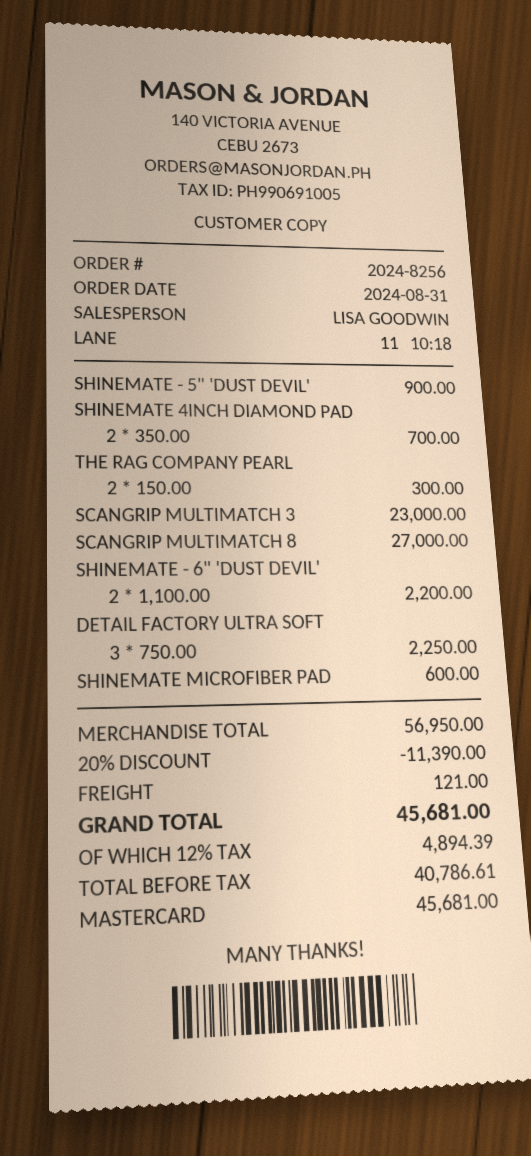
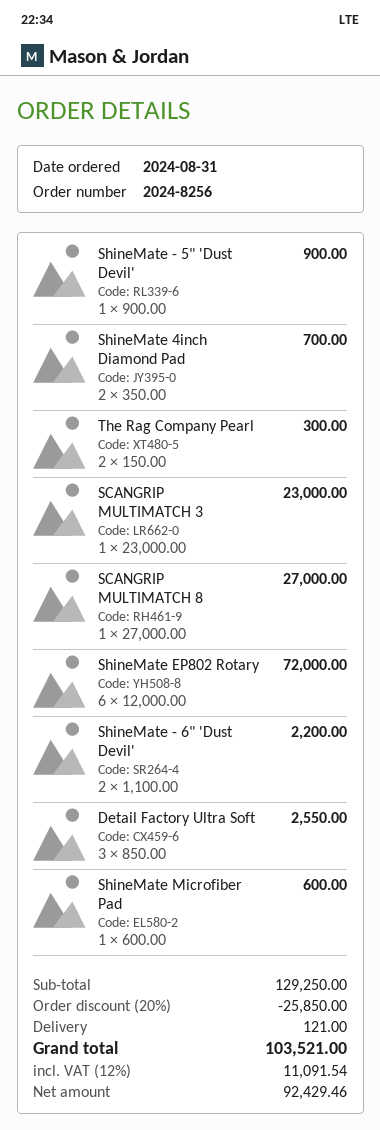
DETAIL FACTORY ULTRA SOFT: 3 x 750.00 = 2250.00 -> 3 x 850.00 = 2550.00
ShineMate EP802 Rotary: none -> 6 x 12000.00 = 72000.00
subtotal: 56950.00 -> 129250.00
discount: 20% = 11390.00 -> 20% = 25850.00
net: 40786.61 -> 92429.46
tax: 12% = 4894.39 -> 12% = 11091.54
total: 45681.00 -> 103521.00

